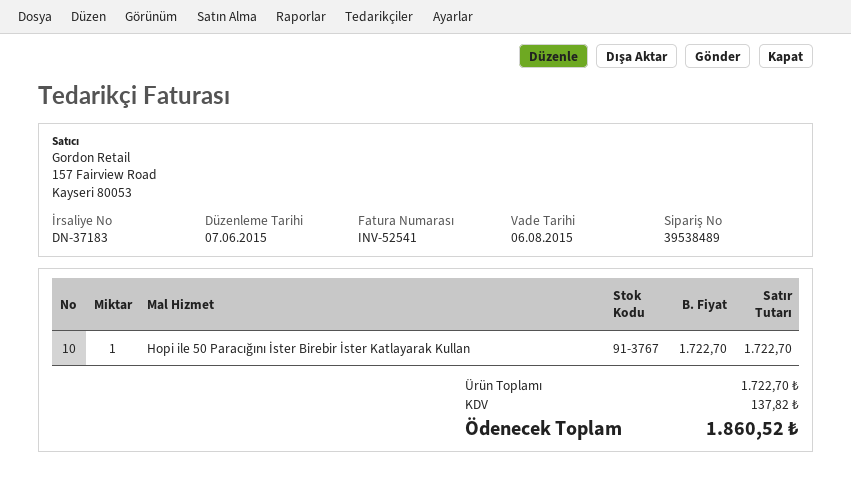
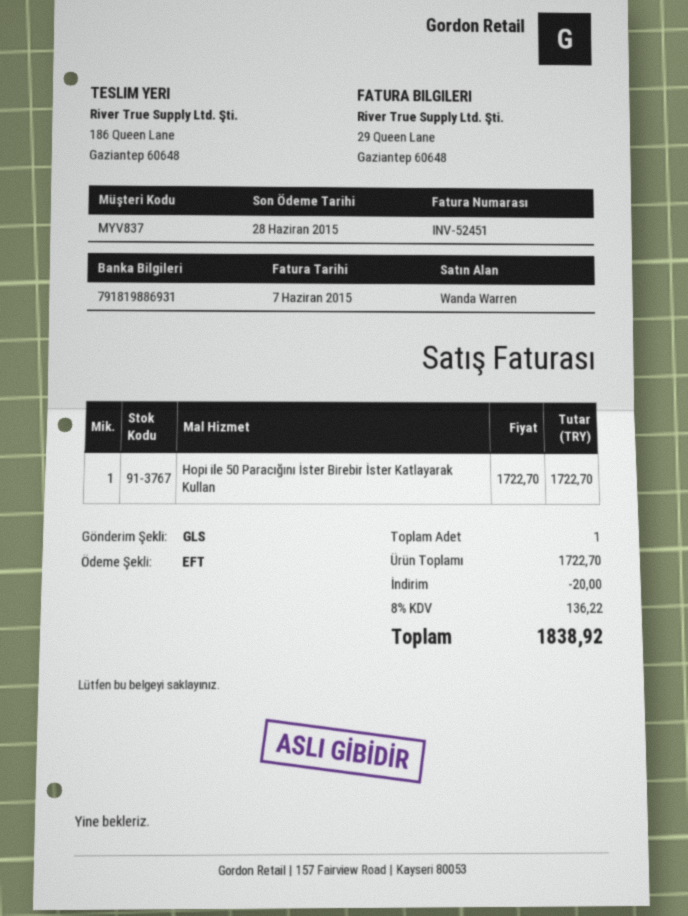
invoice number: INV-52541 -> INV-52451
due date: 2015-08-06 -> 2015-06-28
discount: none -> 20.00
tax: 137.82 -> 136.22
total: 1860.52 -> 1838.92

